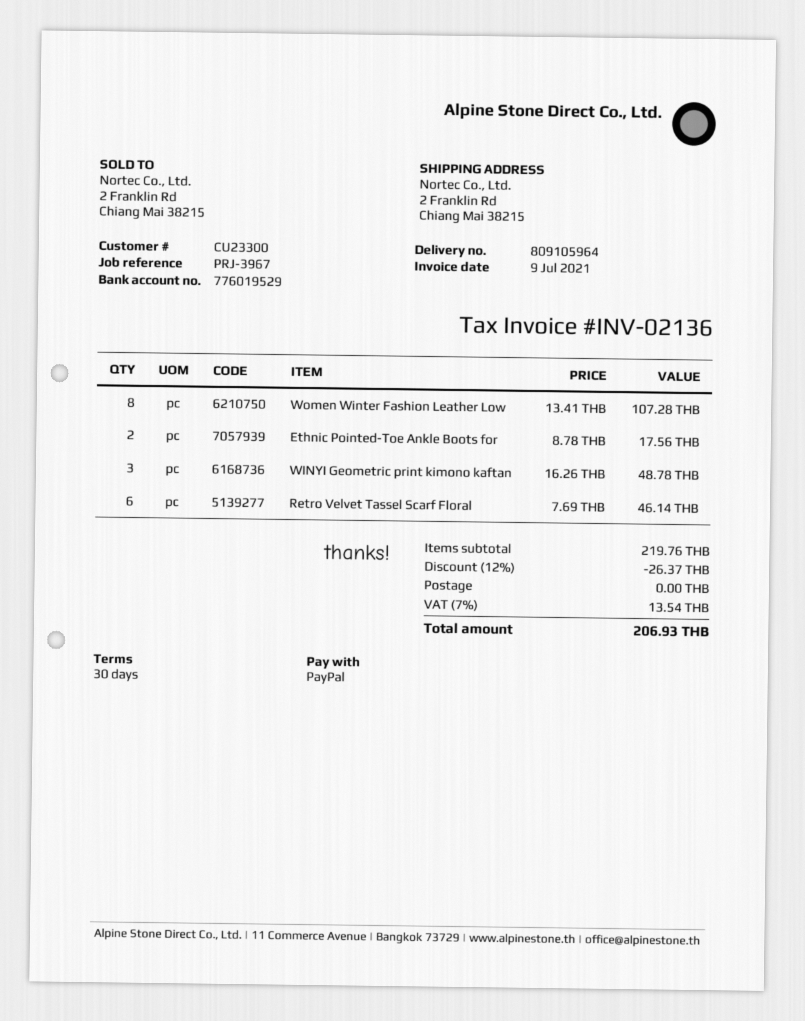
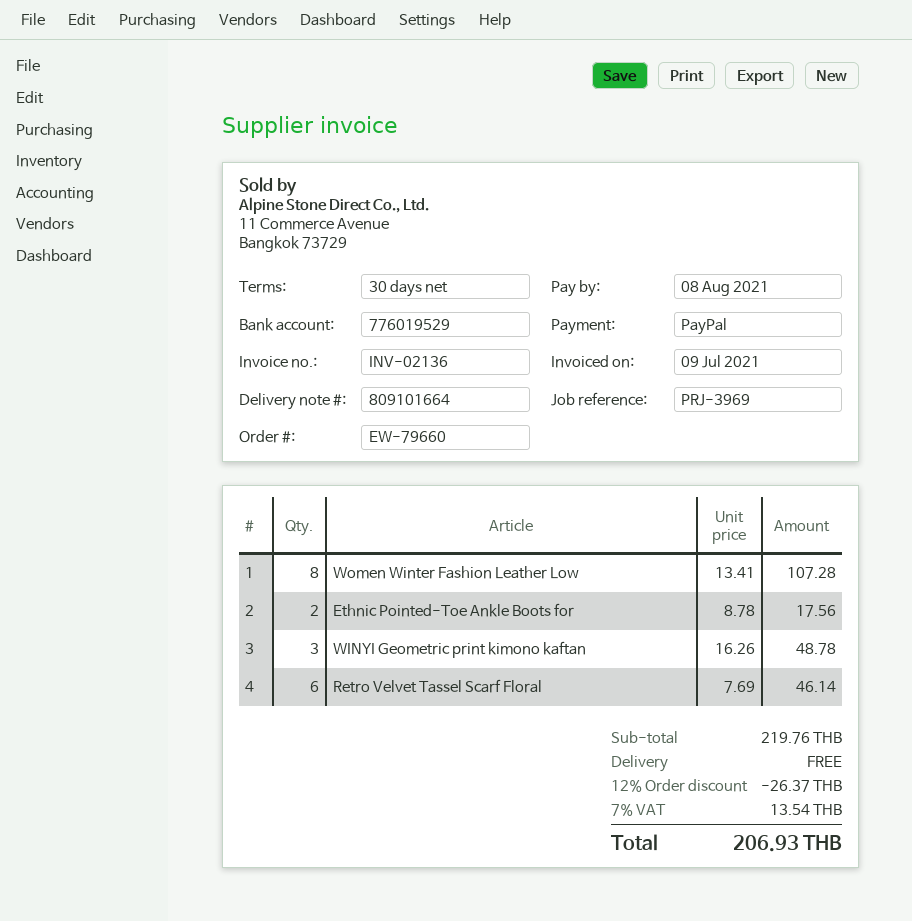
delivery note number: 809105964 -> 809101664
reference: PRJ-3967 -> PRJ-3969

